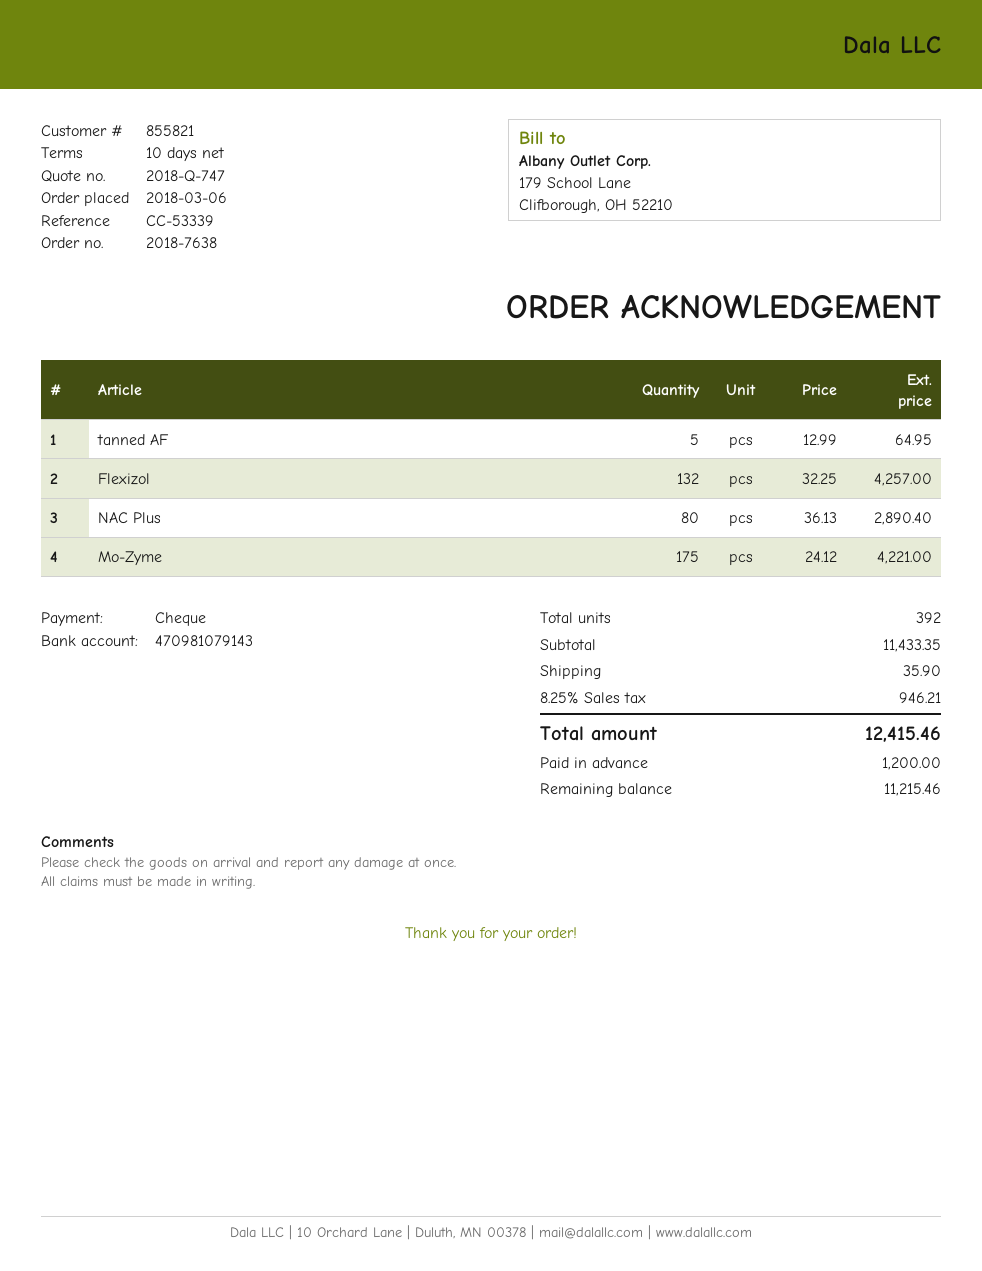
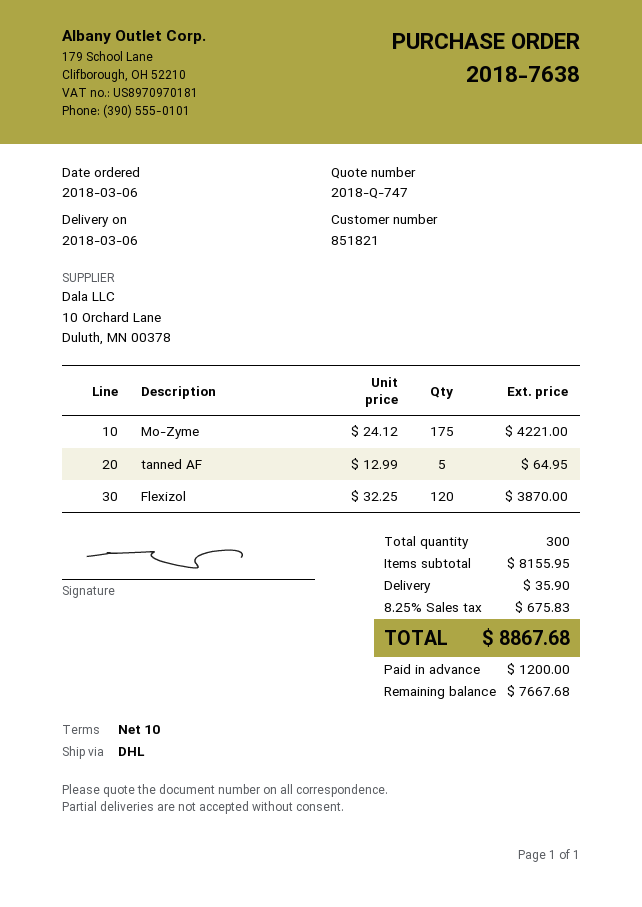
customer number: 855821 -> 851821
Flexizol: 132 x 32.25 = 4257.00 -> 120 x 32.25 = 3870.00
NAC Plus: 80 x 36.13 = 2890.40 -> none
total quantity: 392 -> 300
subtotal: 11433.35 -> 8155.95
tax: 8.25% = 946.21 -> 8.25% = 675.83
total: 12415.46 -> 8867.68
balance: 11215.46 -> 7667.68

